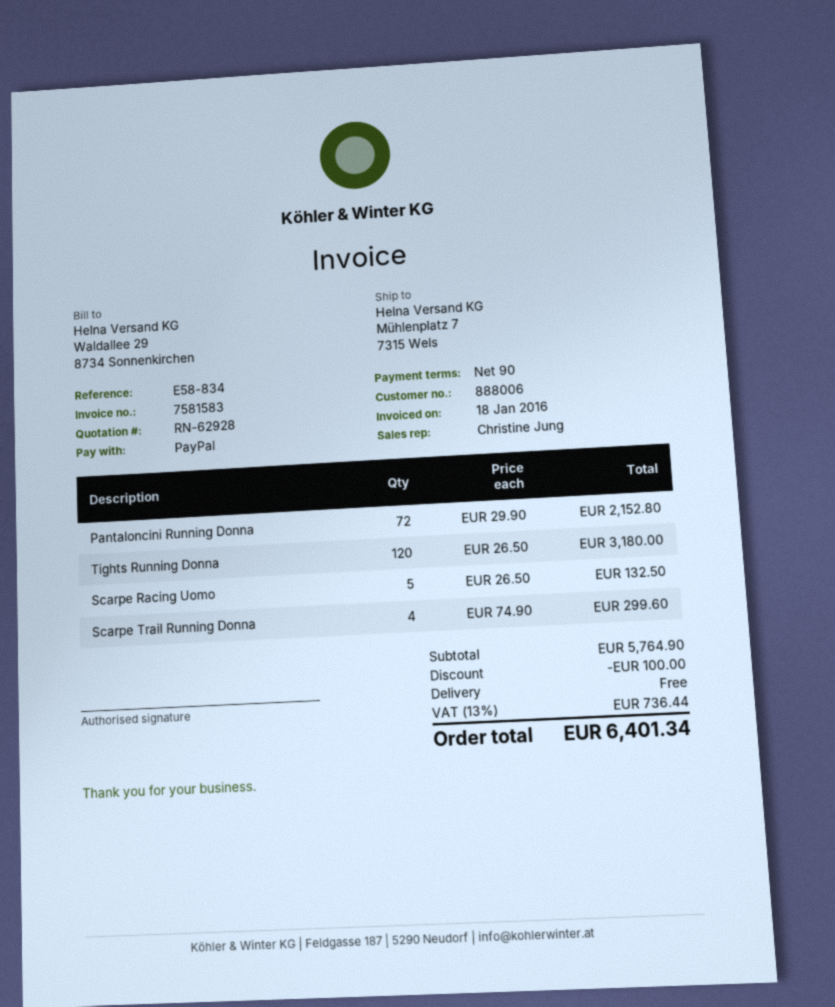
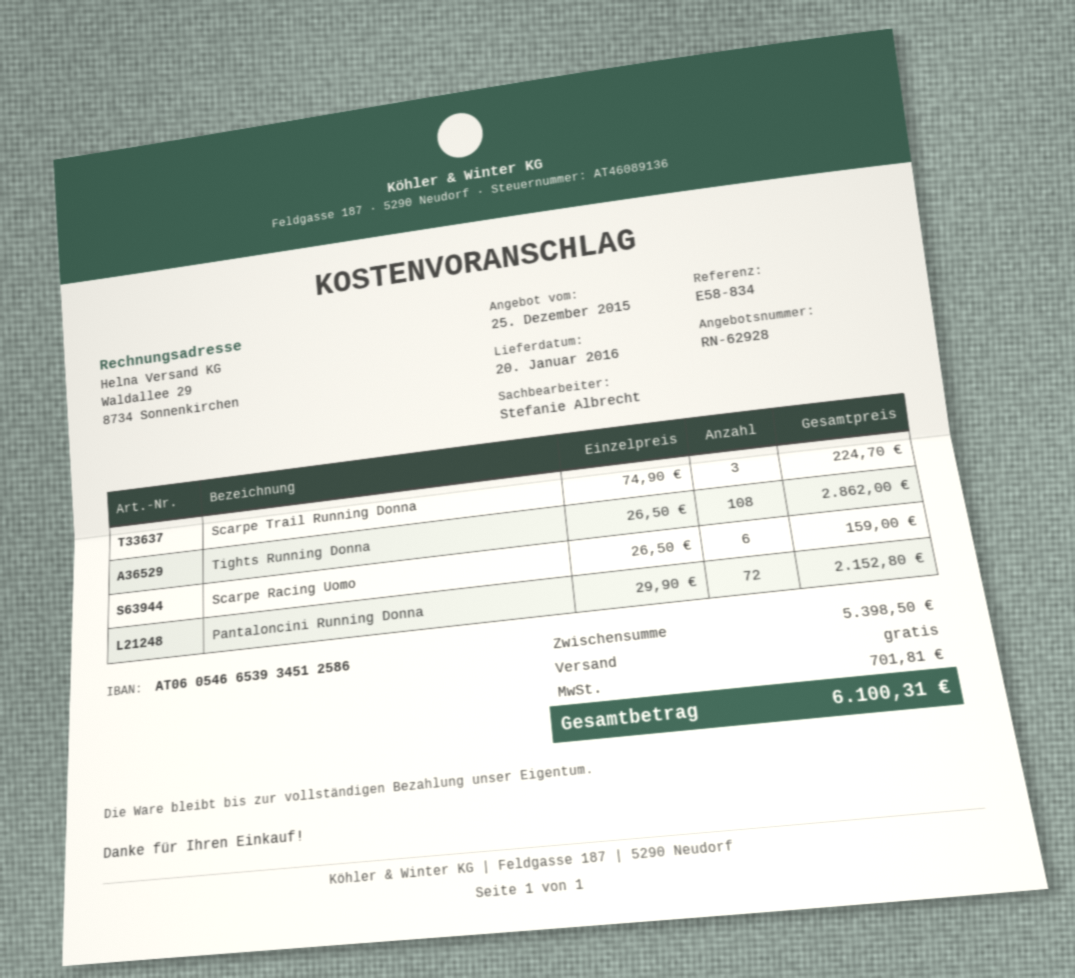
sales rep: Christine Jung -> Stefanie Albrecht
Tights Running Donna: 120 x 26.50 = 3180.00 -> 108 x 26.50 = 2862.00
Scarpe Racing Uomo: 5 x 26.50 = 132.50 -> 6 x 26.50 = 159.00
Scarpe Trail Running Donna: 4 x 74.90 = 299.60 -> 3 x 74.90 = 224.70
subtotal: 5764.90 -> 5398.50
discount: 100.00 -> none
tax: 736.44 -> 701.81
total: 6401.34 -> 6100.31

